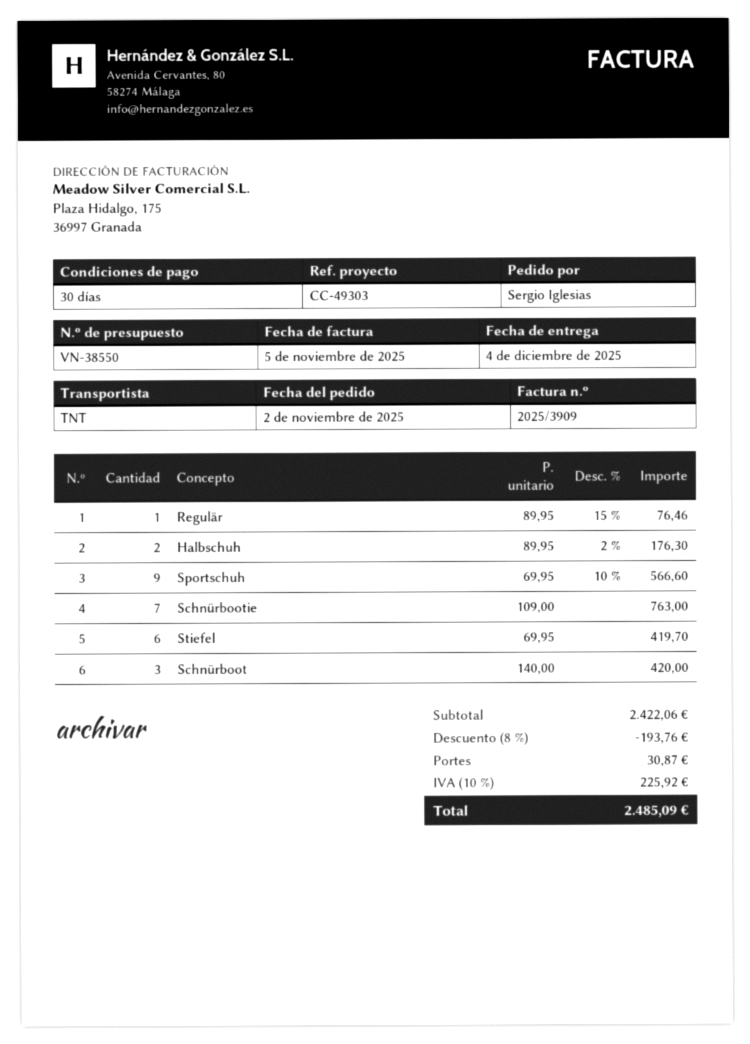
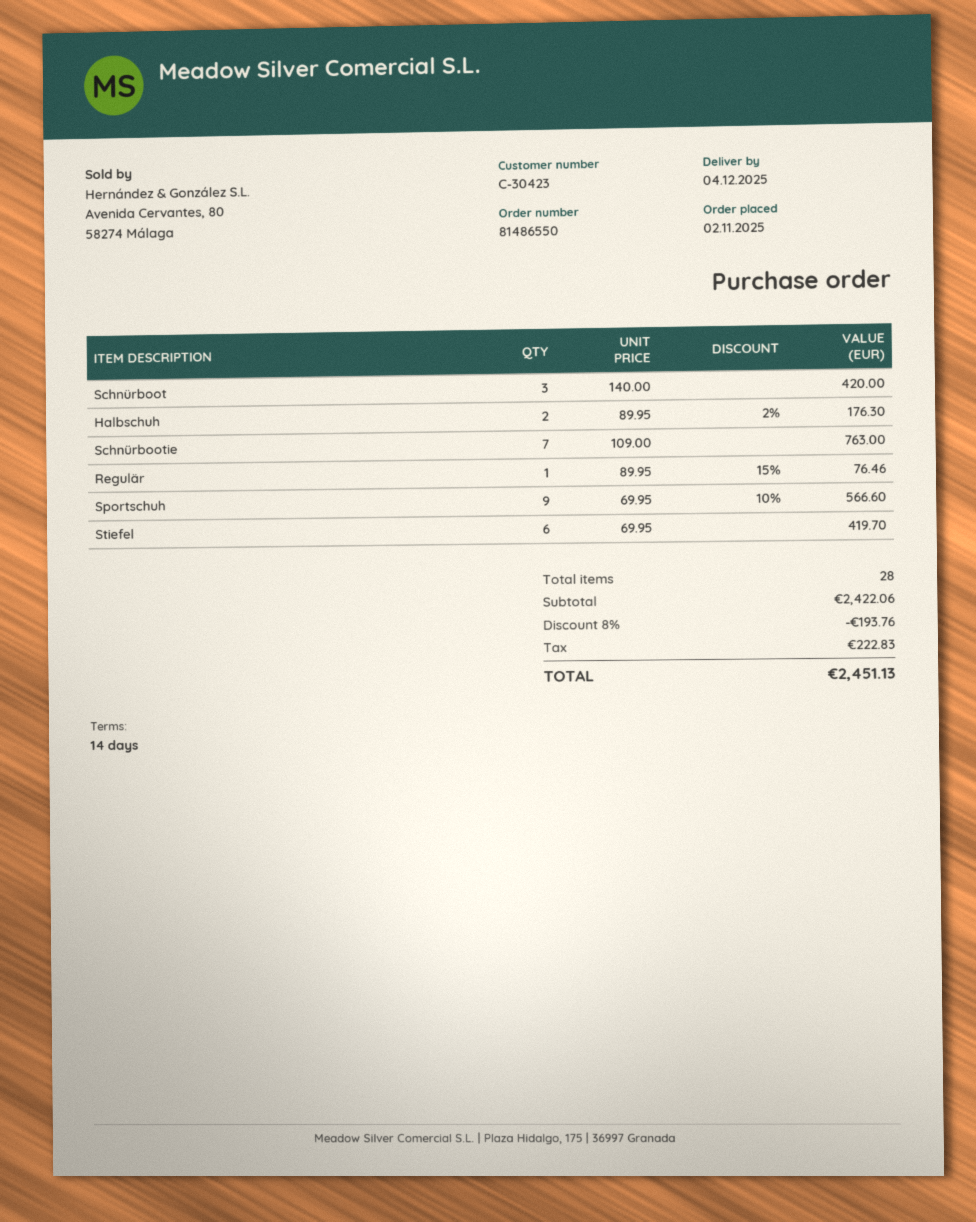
payment terms: 30 days -> 14 days
shipping: 30.87 -> none
tax: 225.92 -> 222.83
total: 2485.09 -> 2451.13

